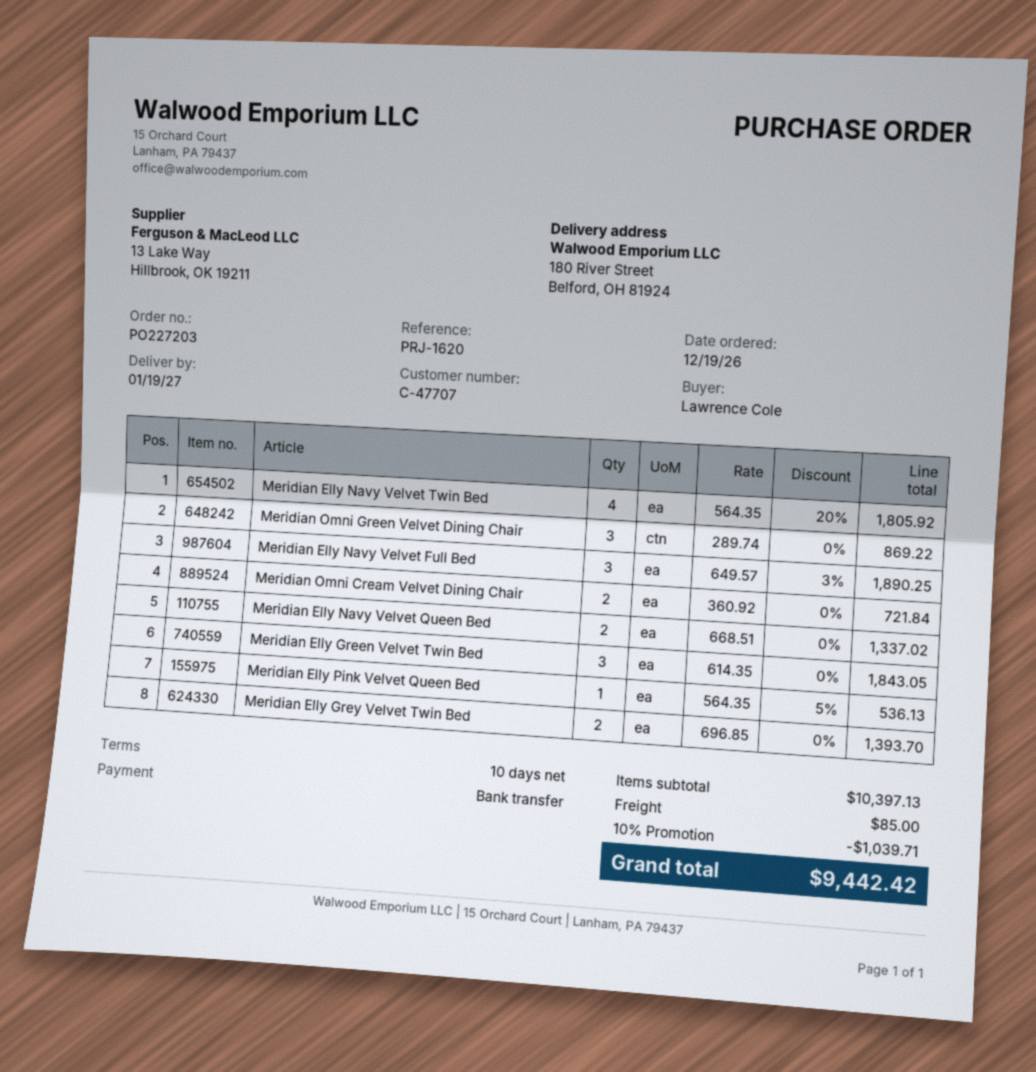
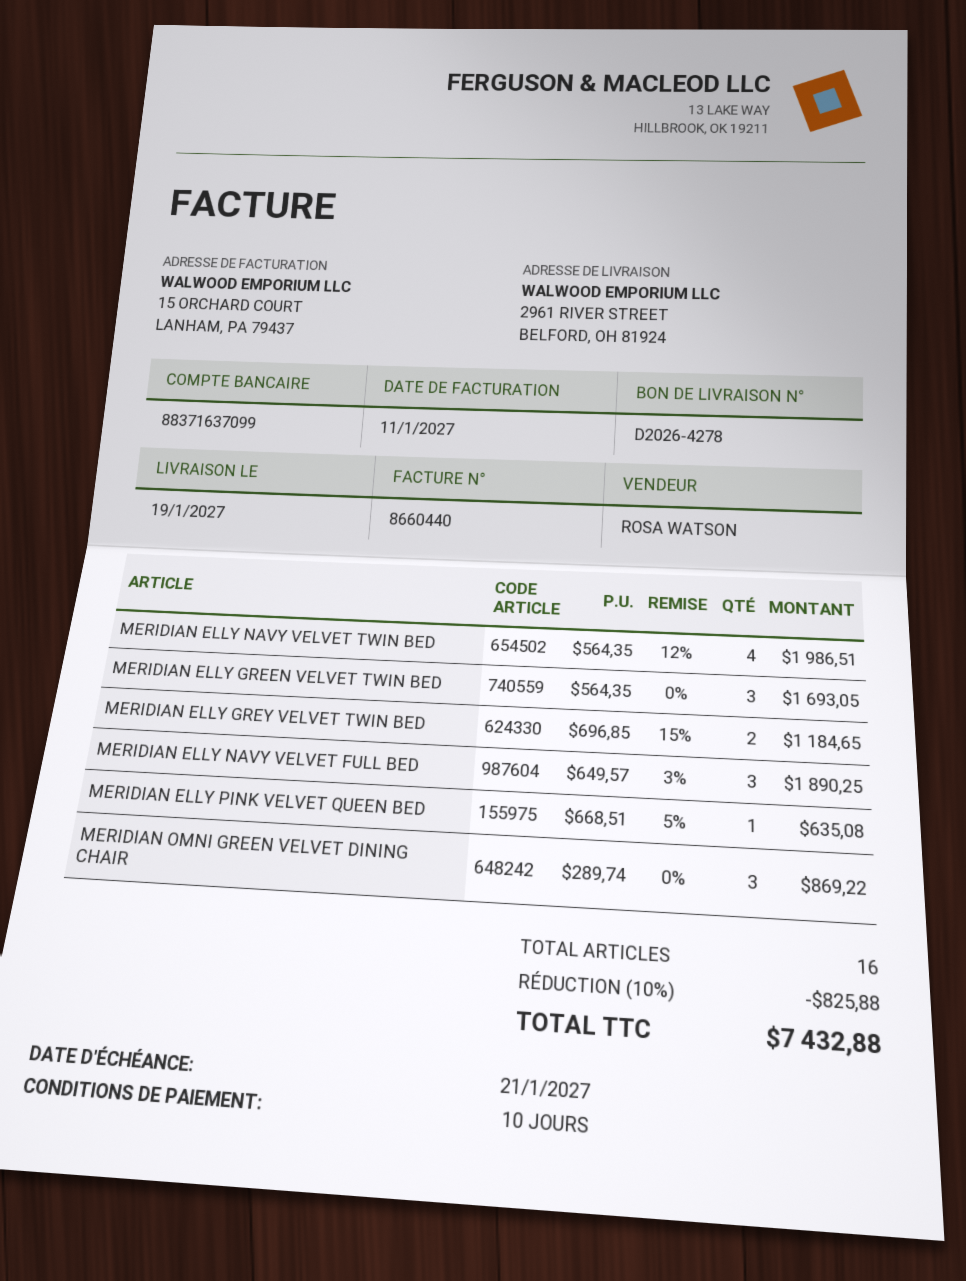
ship to: 180 River Street, Belford, OH 81924 -> 2961 RIVER STREET, BELFORD, OH 81924
Meridian Elly Navy Velvet Twin Bed: 4 x 564.35 - 20% = 1805.92 -> 4 x 564.35 - 12% = 1986.51
Meridian Omni Cream Velvet Dining Chair: 2 x 360.92 = 721.84 -> none
Meridian Elly Navy Velvet Queen Bed: 2 x 668.51 = 1337.02 -> none
Meridian Elly Green Velvet Twin Bed: 3 x 614.35 = 1843.05 -> 3 x 564.35 = 1693.05
Meridian Elly Pink Velvet Queen Bed: 1 x 564.35 - 5% = 536.13 -> 1 x 668.51 - 5% = 635.08
Meridian Elly Grey Velvet Twin Bed: 2 x 696.85 = 1393.70 -> 2 x 696.85 - 15% = 1184.65
discount: 10% = 1039.71 -> 10% = 825.88
shipping: 85.00 -> none
total: 9442.42 -> 7432.88

